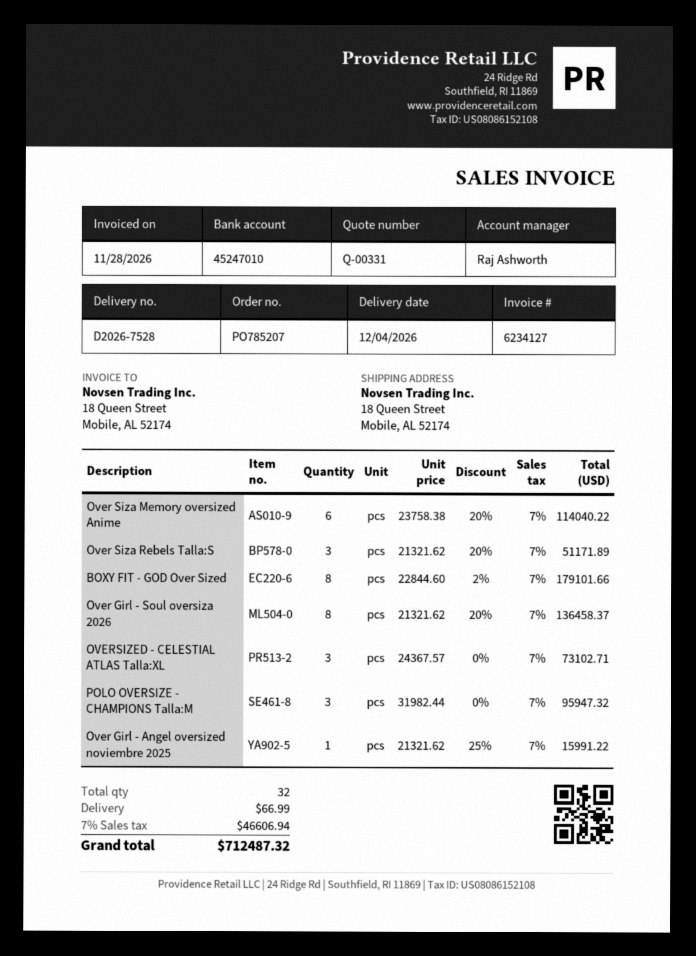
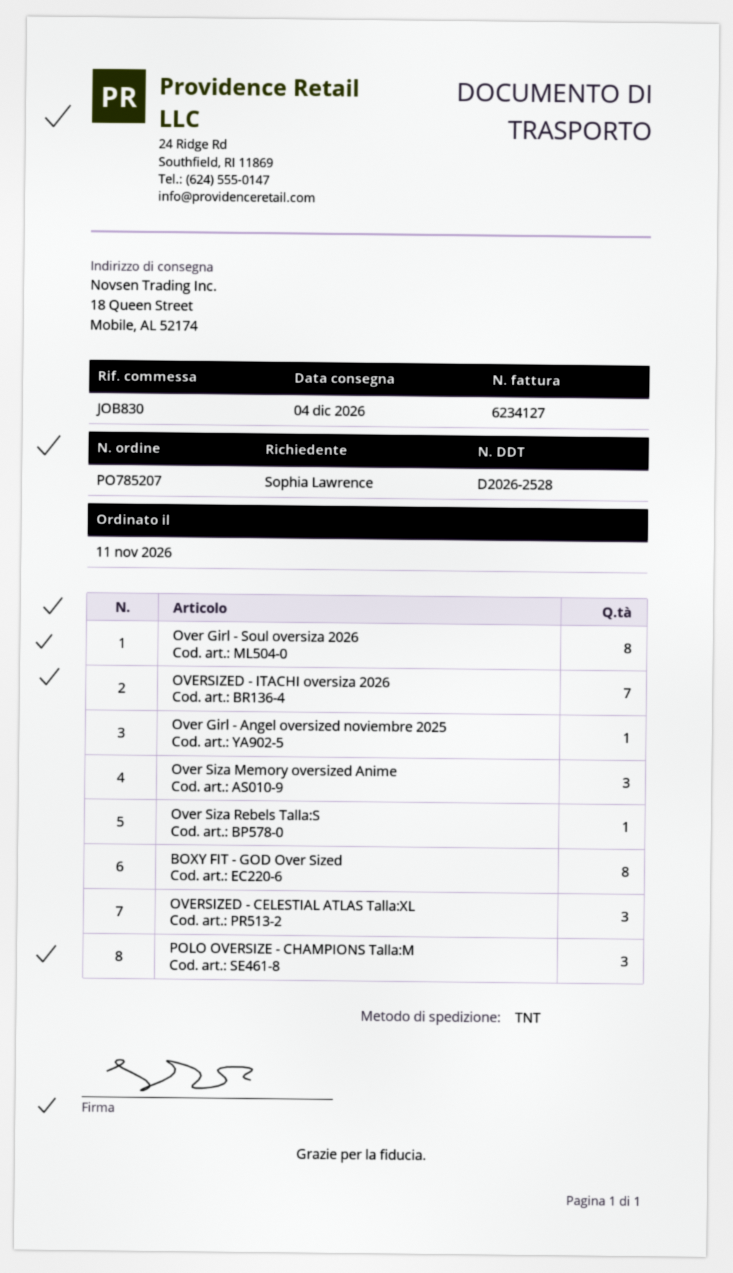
delivery note number: D2026-7528 -> D2026-2528
Over Siza Memory oversized Anime: 6 -> 3
Over Siza Rebels Talla:S: 3 -> 1
OVERSIZED - ITACHI oversiza 2026: none -> 7

